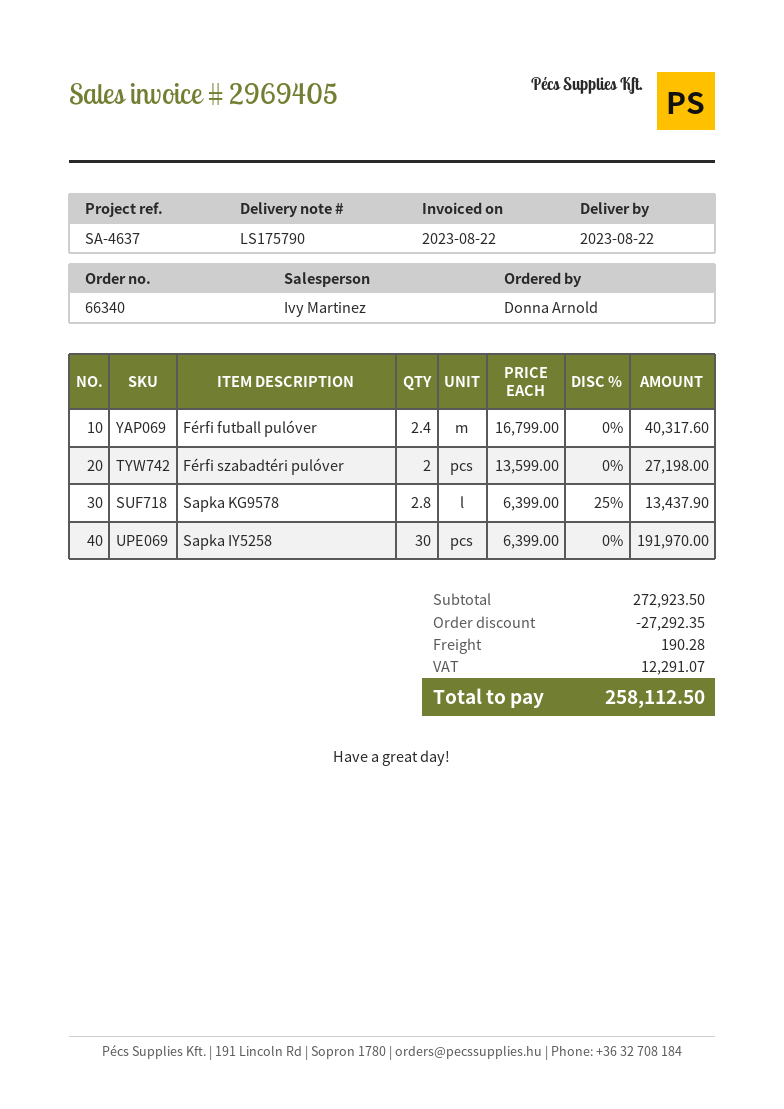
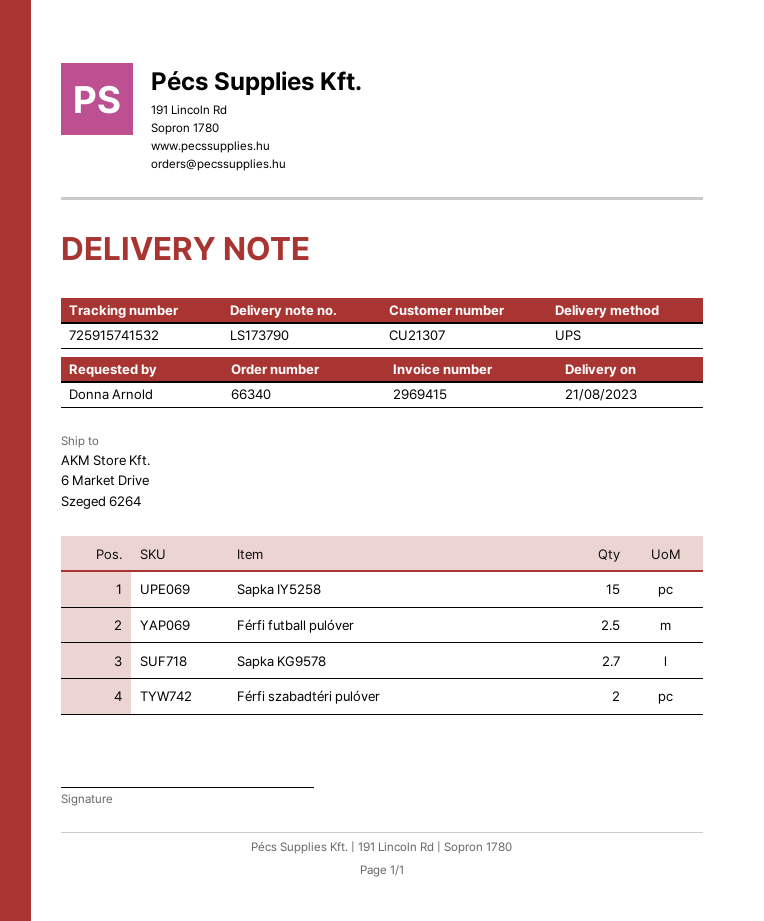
delivery note number: LS175790 -> LS173790
delivery date: 2023-08-22 -> 2023-08-21
invoice number: 2969405 -> 2969415
Férfi futball pulóver: 2.4 -> 2.5
Sapka KG9578: 2.8 -> 2.7
Sapka IY5258: 30 -> 15

